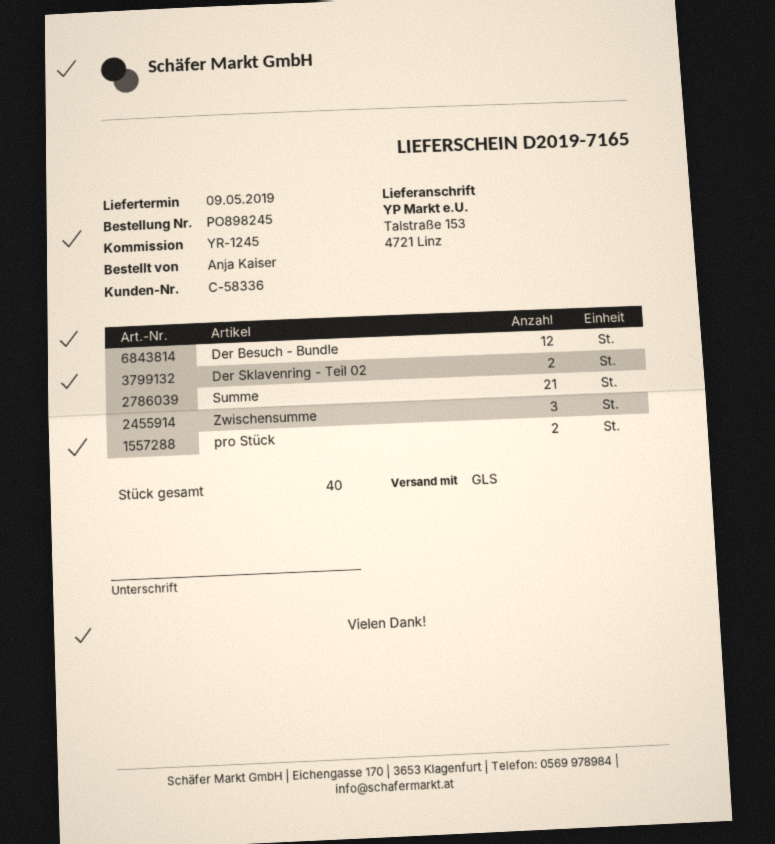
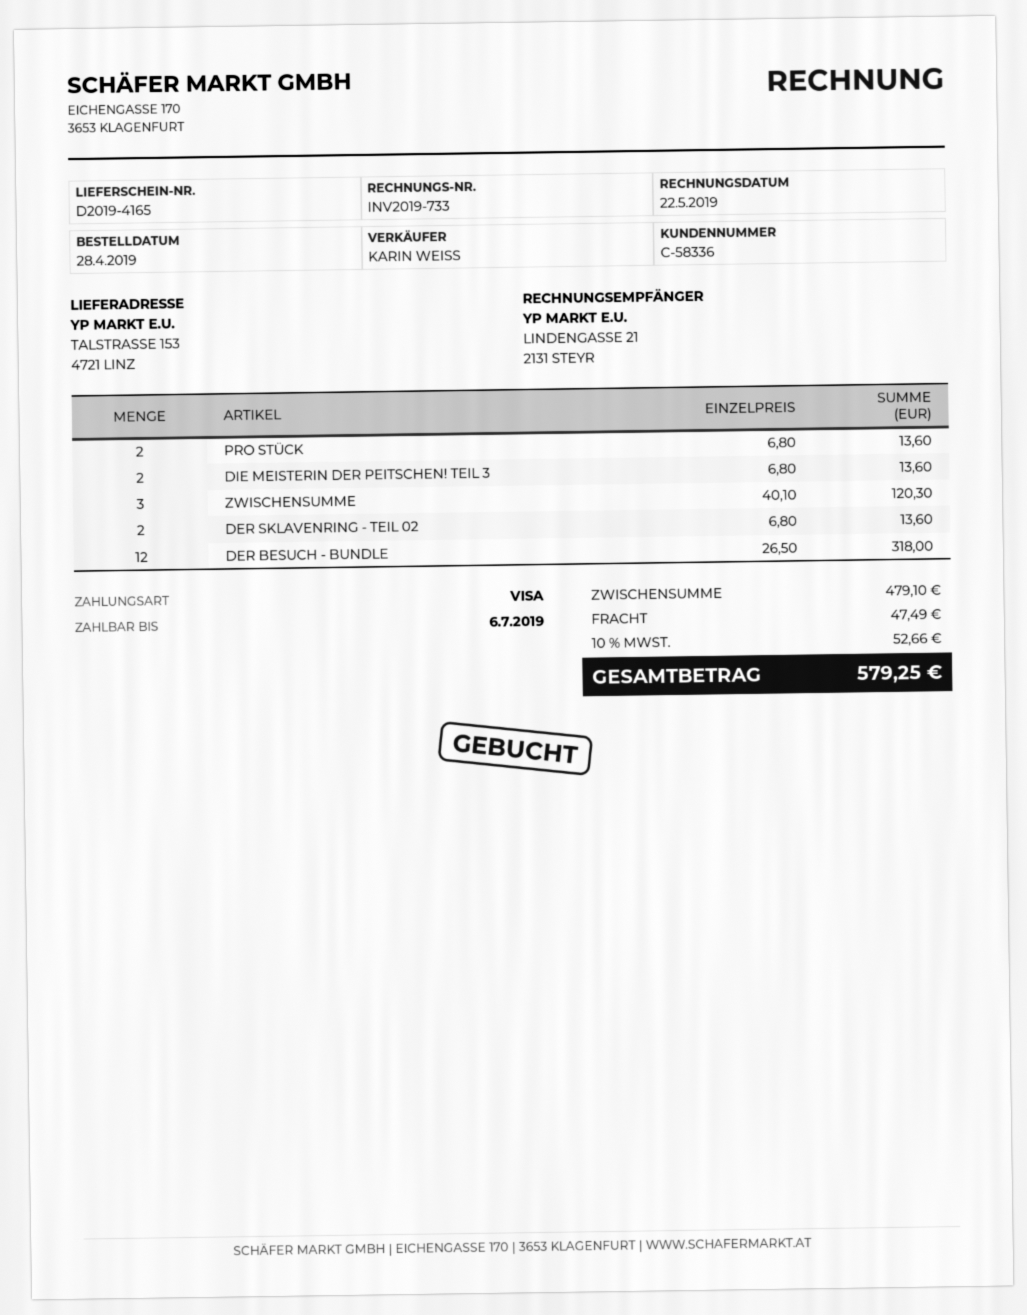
delivery note number: D2019-7165 -> D2019-4165
Summe: 21 -> none
DIE MEISTERIN DER PEITSCHEN! TEIL 3: none -> 2

